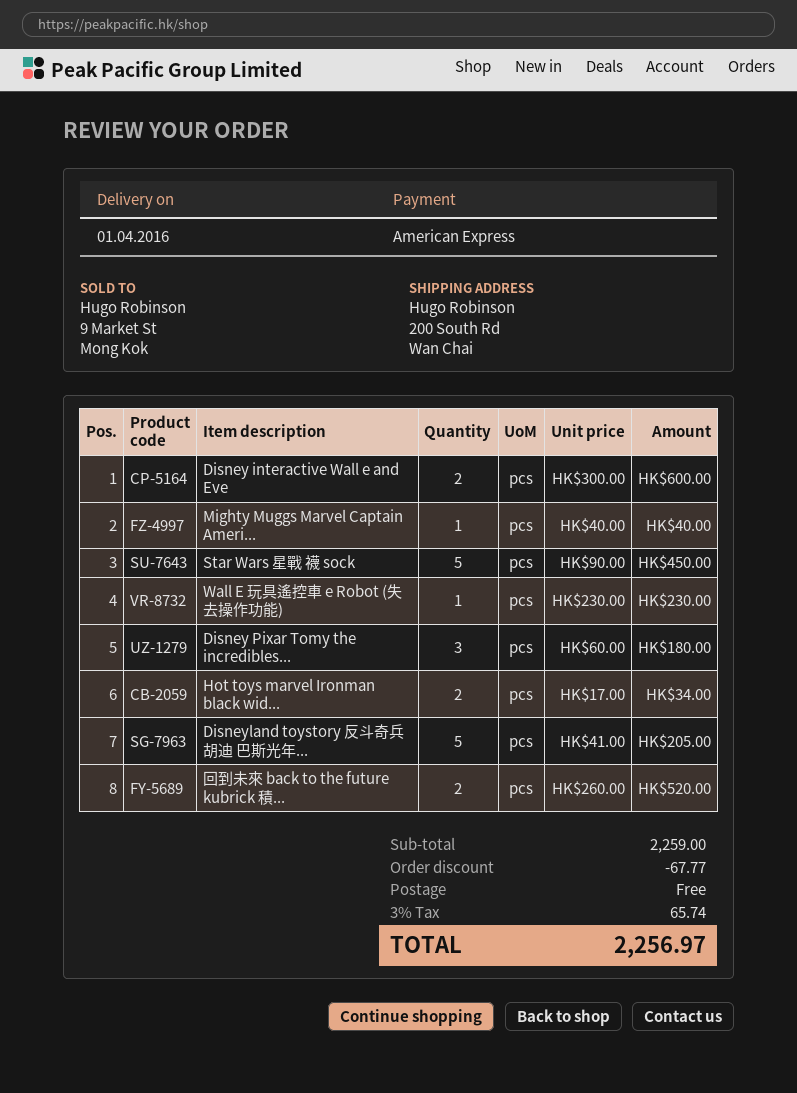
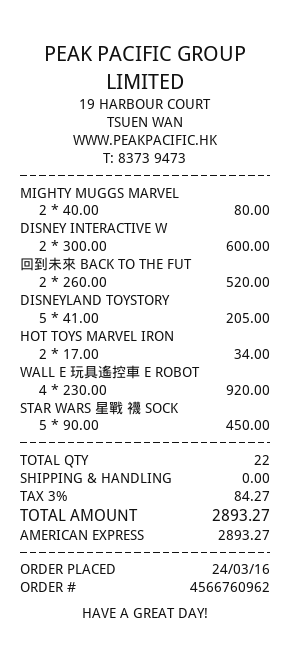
Mighty Muggs Marvel Captain Ameri...: 1 x 40.00 = 40.00 -> 2 x 40.00 = 80.00
Wall E 玩具遙控車 e Robot (失去操作功能): 1 x 230.00 = 230.00 -> 4 x 230.00 = 920.00
Disney Pixar Tomy the incredibles...: 3 x 60.00 = 180.00 -> none
discount: 67.77 -> none
tax: 3% = 65.74 -> 3% = 84.27
total: 2256.97 -> 2893.27

